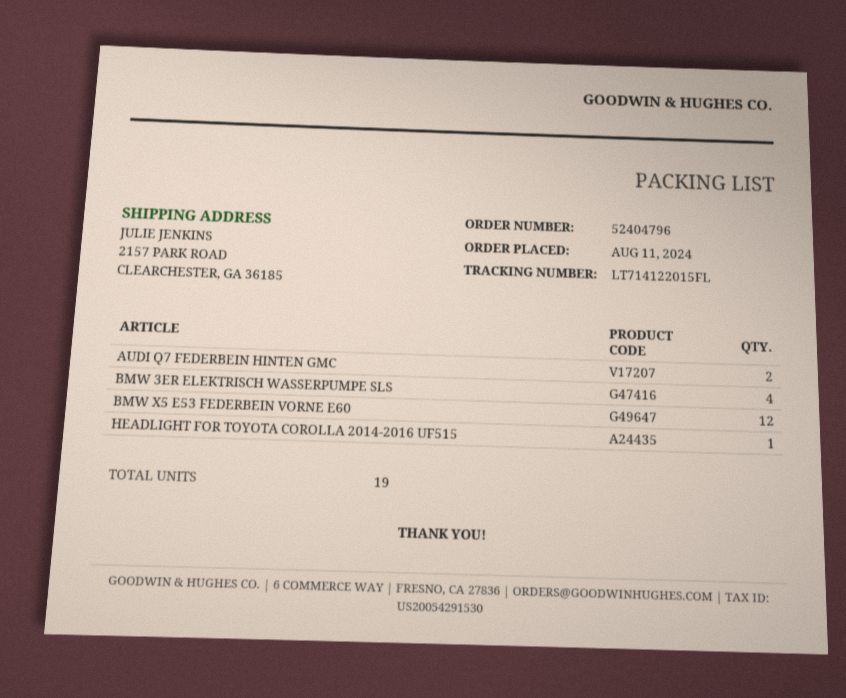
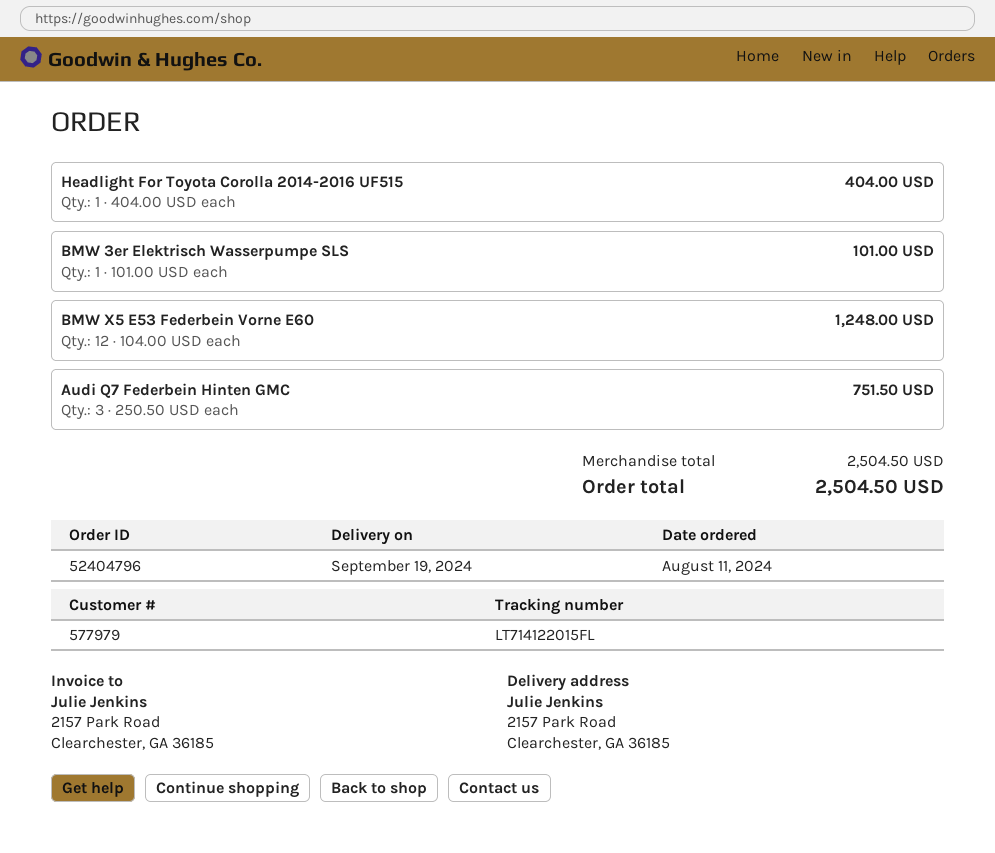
AUDI Q7 FEDERBEIN HINTEN GMC: 2 -> 3
BMW 3ER ELEKTRISCH WASSERPUMPE SLS: 4 -> 1

